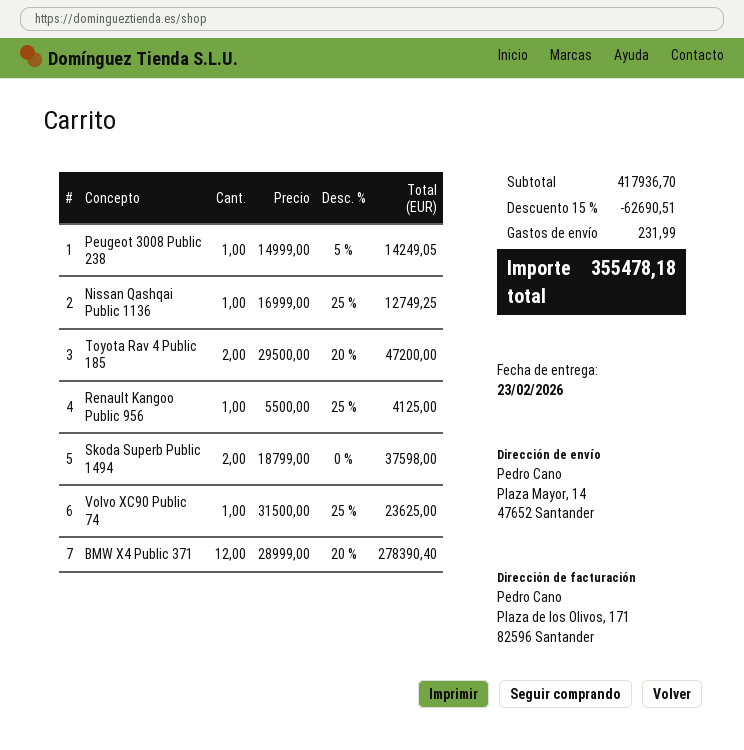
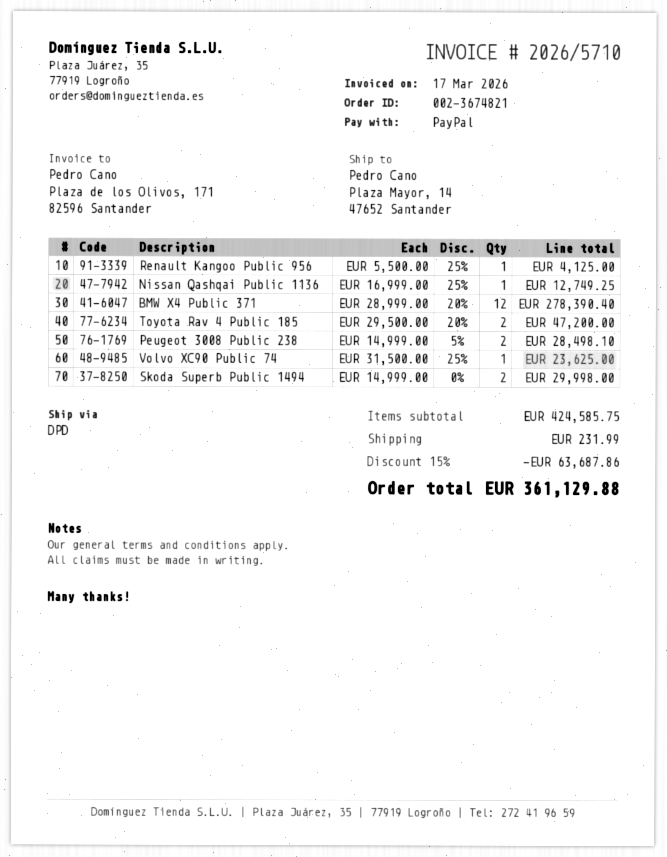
Peugeot 3008 Public 238: 1 x 14999.00 - 5% = 14249.05 -> 2 x 14999.00 - 5% = 28498.10
Skoda Superb Public 1494: 2 x 18799.00 = 37598.00 -> 2 x 14999.00 = 29998.00
subtotal: 417936.70 -> 424585.75
discount: 15% = 62690.51 -> 15% = 63687.86
total: 355478.18 -> 361129.88

